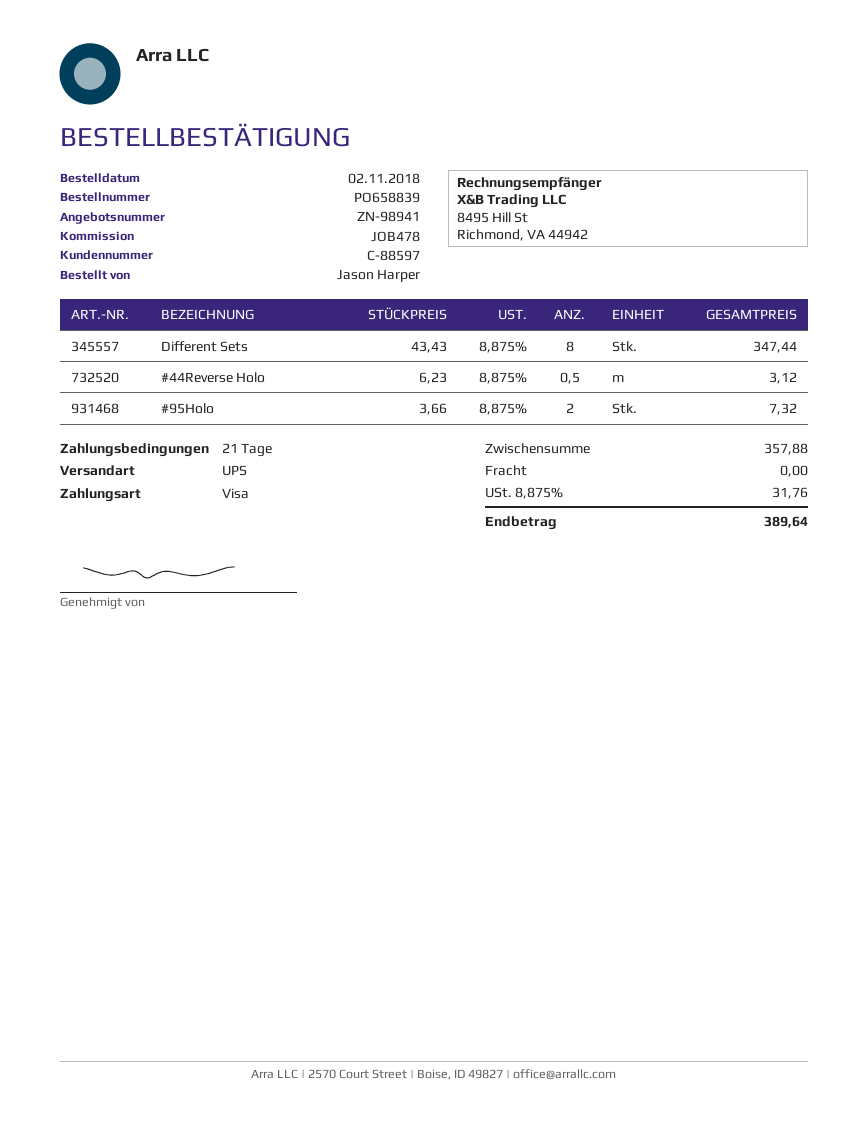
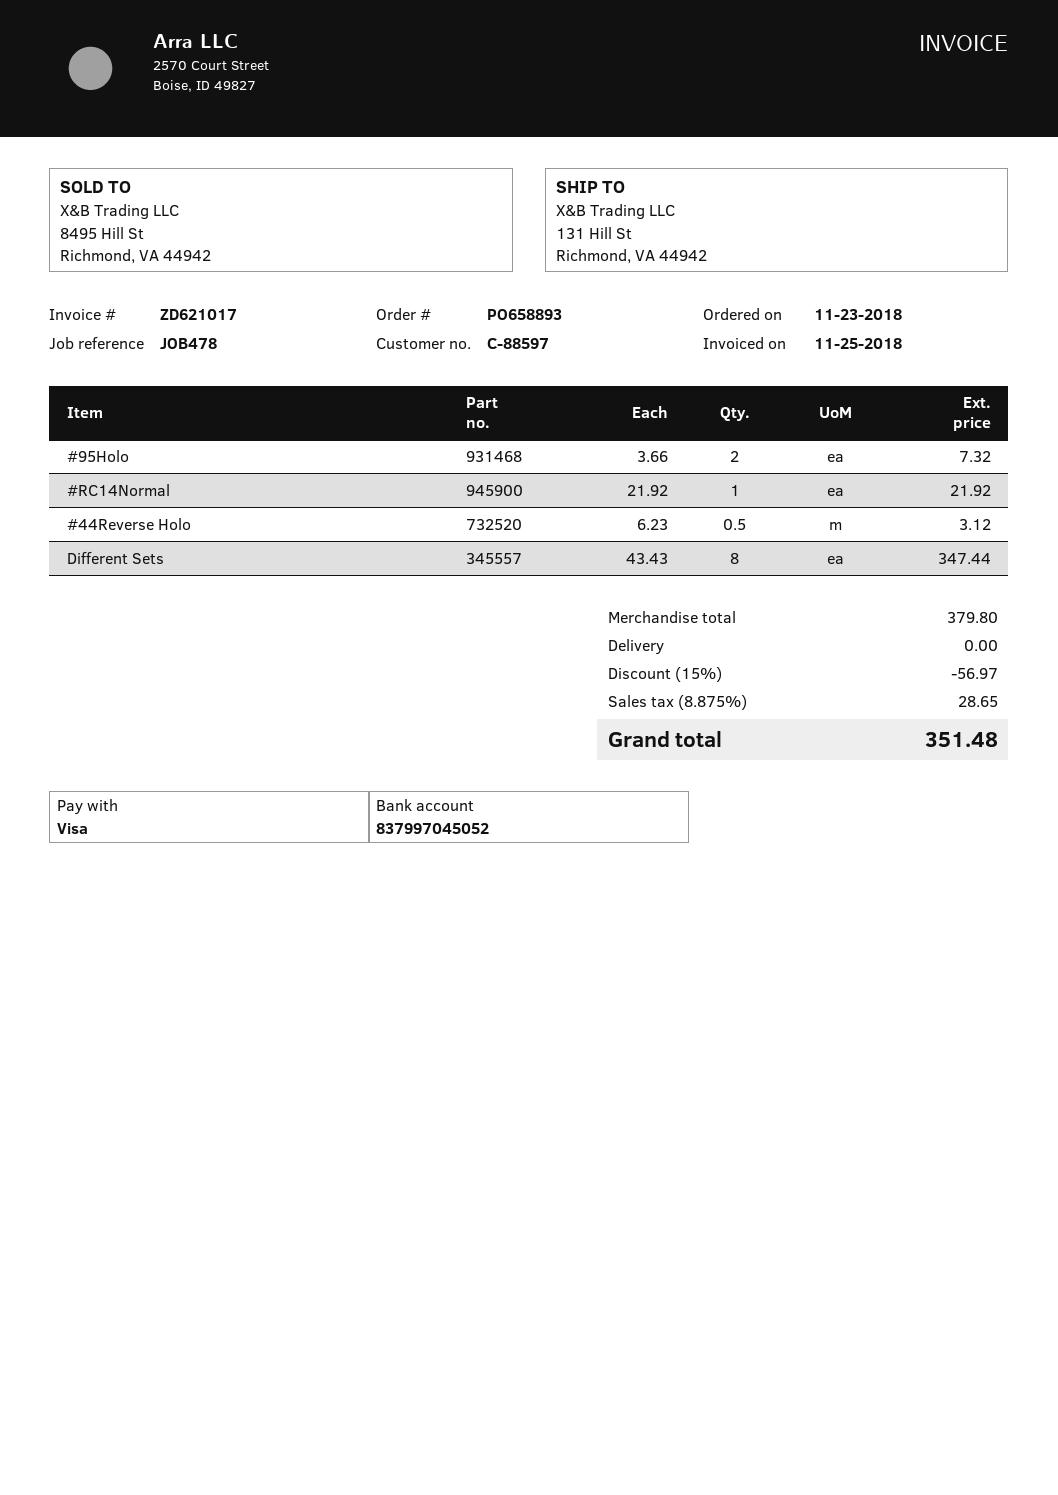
order number: PO658839 -> PO658893
order date: 2018-11-02 -> 2018-11-23
#RC14Normal: none -> 1 x 21.92 = 21.92
subtotal: 357.88 -> 379.80
discount: none -> 15% = 56.97
tax: 8.875% = 31.76 -> 8.875% = 28.65
total: 389.64 -> 351.48

